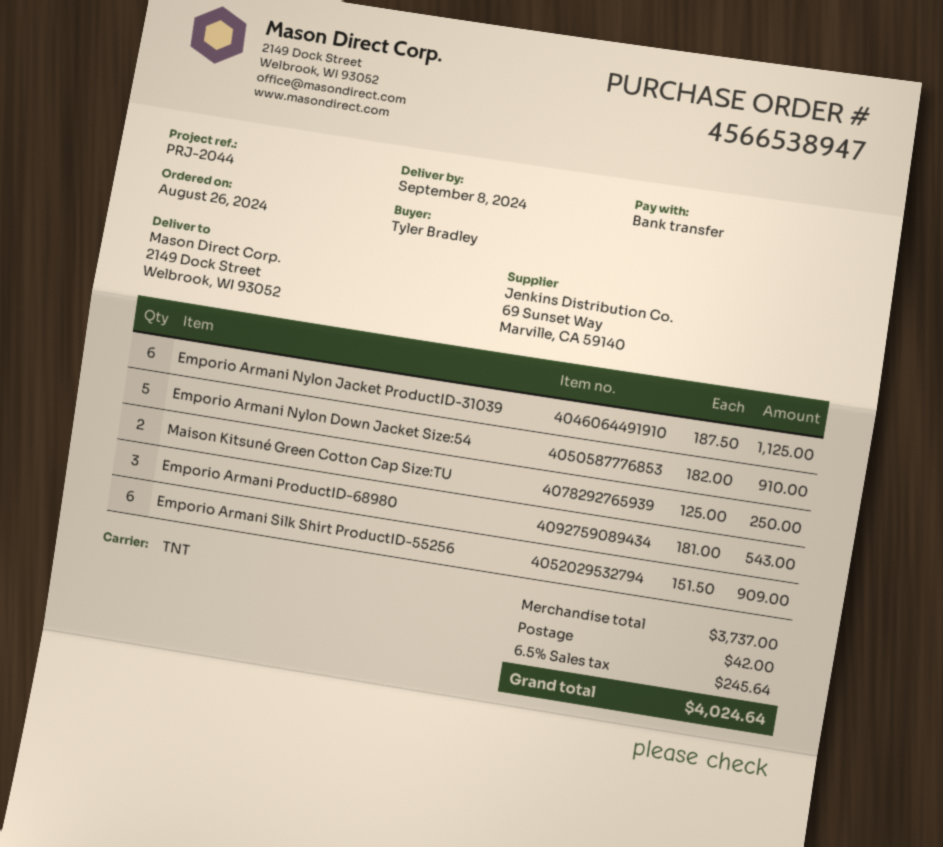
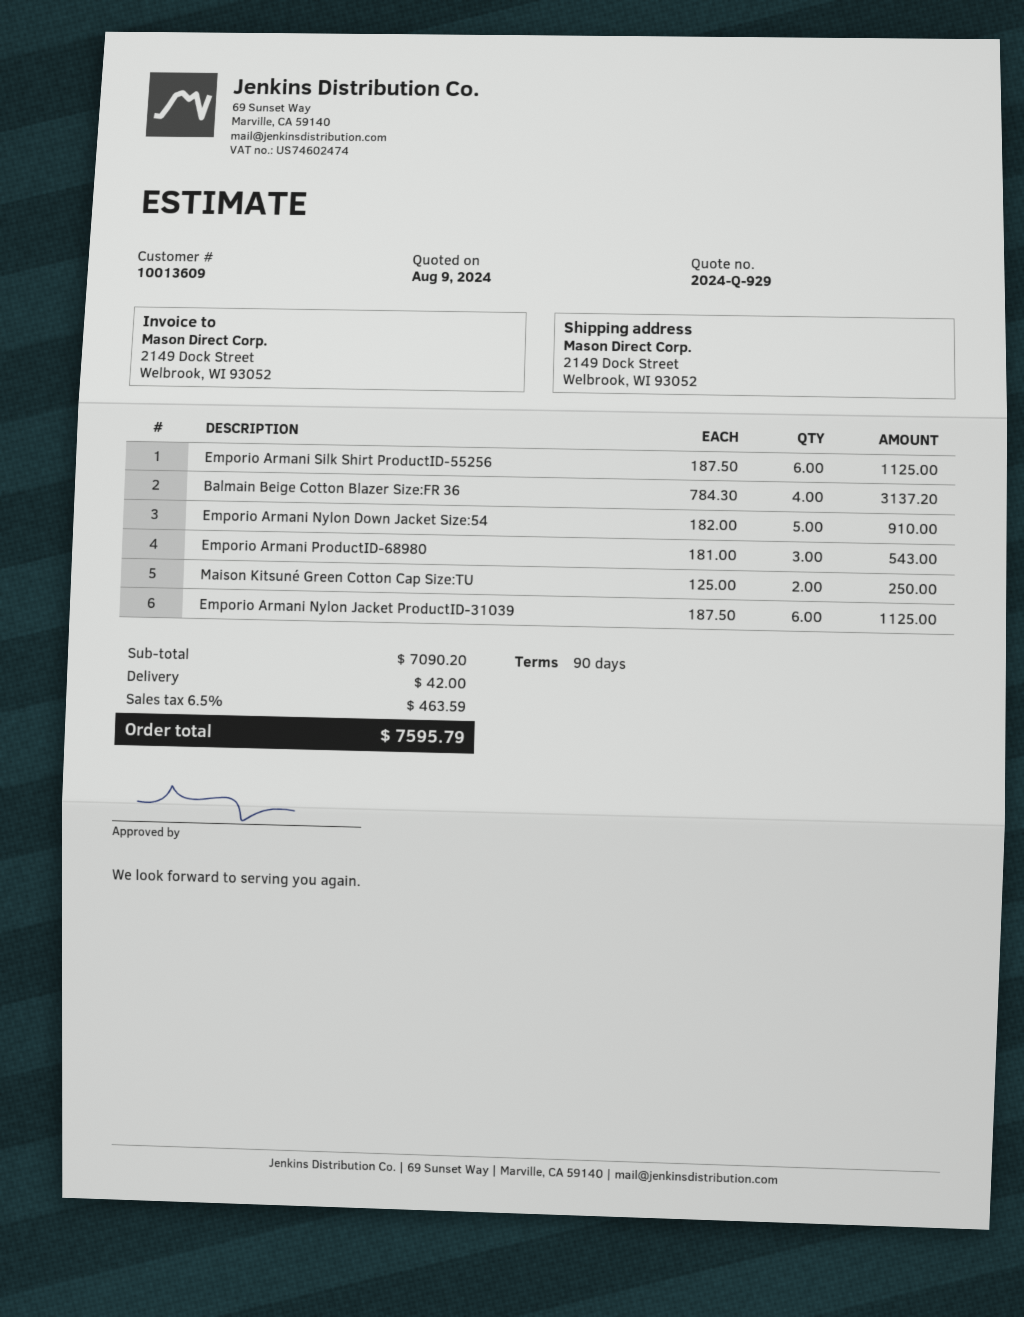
Emporio Armani Silk Shirt ProductID-55256: 6 x 151.50 = 909.00 -> 6 x 187.50 = 1125.00
Balmain Beige Cotton Blazer Size:FR 36: none -> 4 x 784.30 = 3137.20
subtotal: 3737.00 -> 7090.20
tax: 6.5% = 245.64 -> 6.5% = 463.59
total: 4024.64 -> 7595.79

